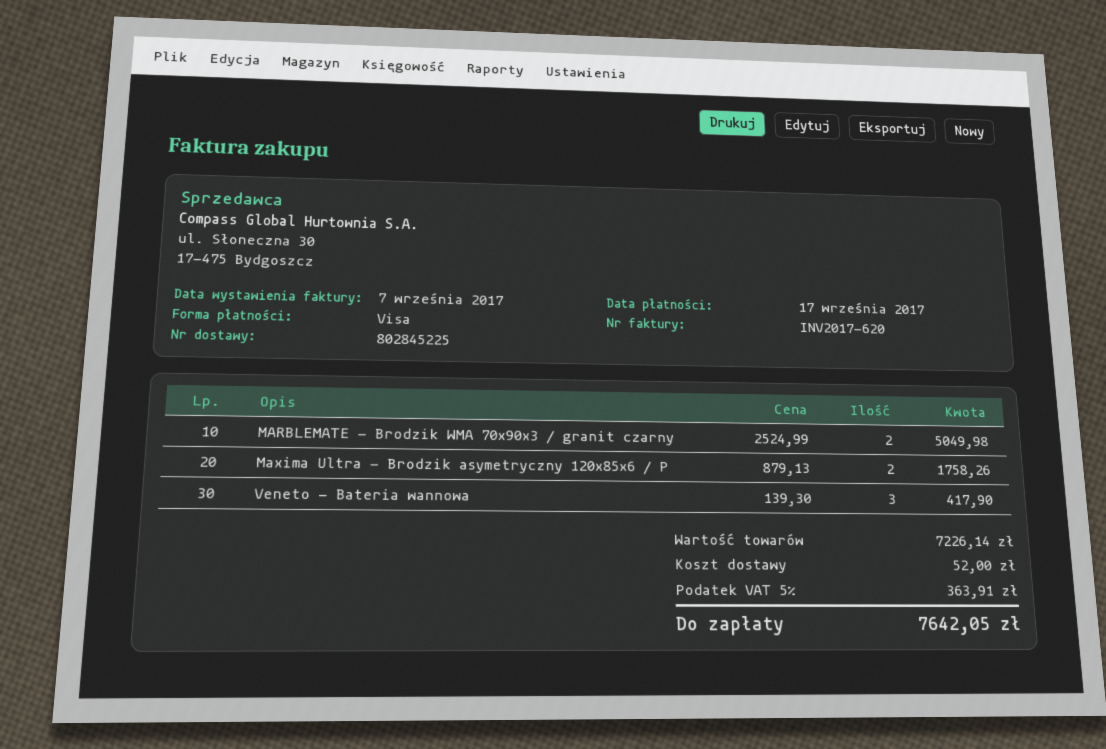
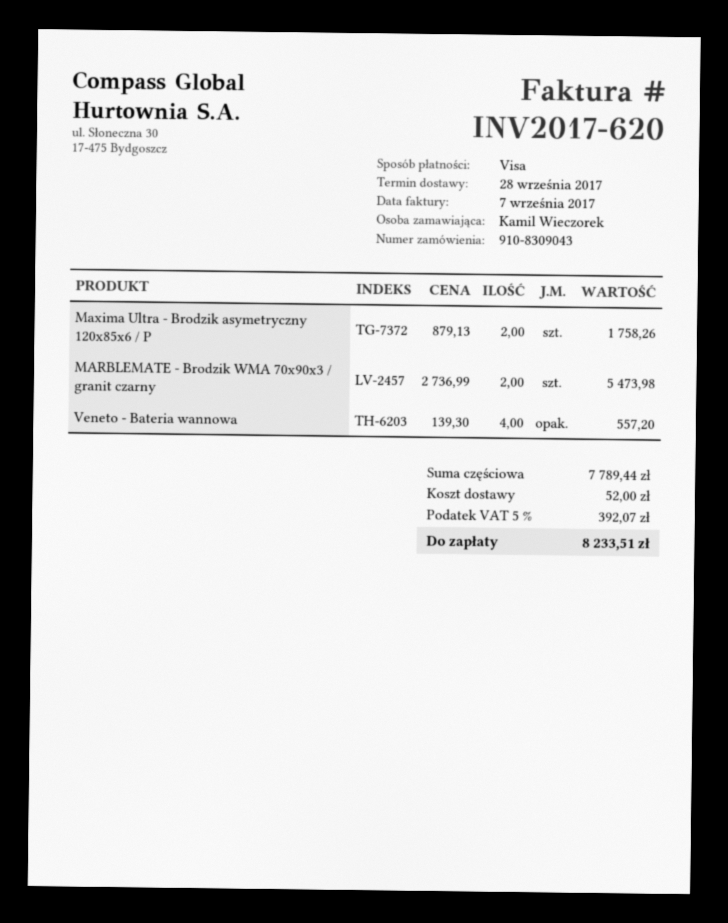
MARBLEMATE - Brodzik WMA 70x90x3 / granit czarny: 2 x 2524.99 = 5049.98 -> 2 x 2736.99 = 5473.98
Veneto - Bateria wannowa: 3 x 139.30 = 417.90 -> 4 x 139.30 = 557.20
subtotal: 7226.14 -> 7789.44
tax: 5% = 363.91 -> 5% = 392.07
total: 7642.05 -> 8233.51

